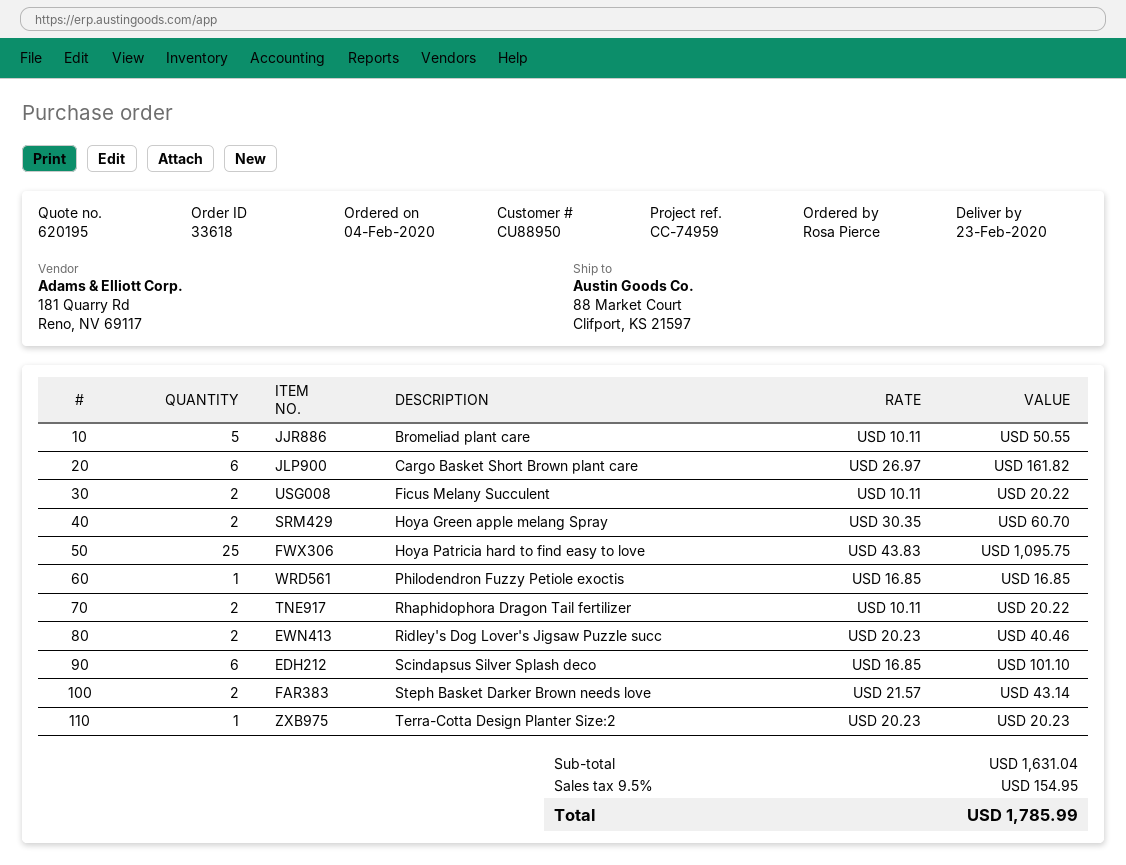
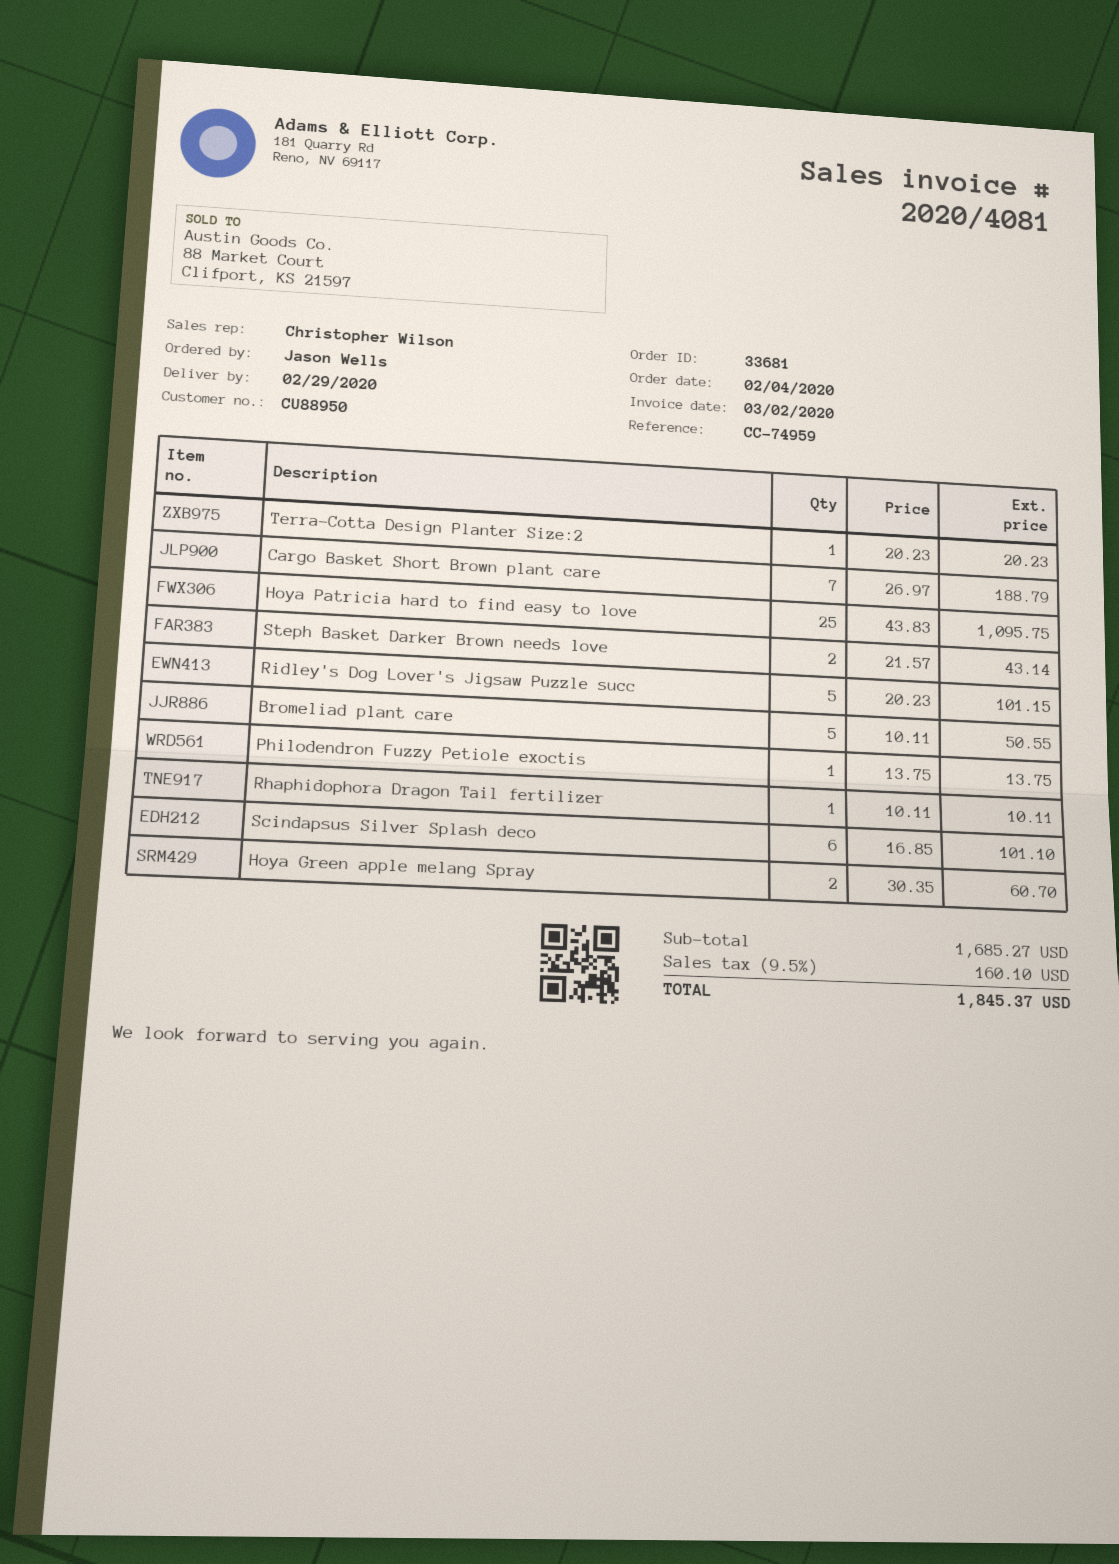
order number: 33618 -> 33681
delivery date: 2020-02-23 -> 2020-02-29
ordered by: Rosa Pierce -> Jason Wells
Cargo Basket Short Brown plant care: 6 x 26.97 = 161.82 -> 7 x 26.97 = 188.79
Ficus Melany Succulent: 2 x 10.11 = 20.22 -> none
Philodendron Fuzzy Petiole exoctis: 1 x 16.85 = 16.85 -> 1 x 13.75 = 13.75
Rhaphidophora Dragon Tail fertilizer: 2 x 10.11 = 20.22 -> 1 x 10.11 = 10.11
Ridley's Dog Lover's Jigsaw Puzzle succ: 2 x 20.23 = 40.46 -> 5 x 20.23 = 101.15
subtotal: 1631.04 -> 1685.27
tax: 9.5% = 154.95 -> 9.5% = 160.10
total: 1785.99 -> 1845.37

